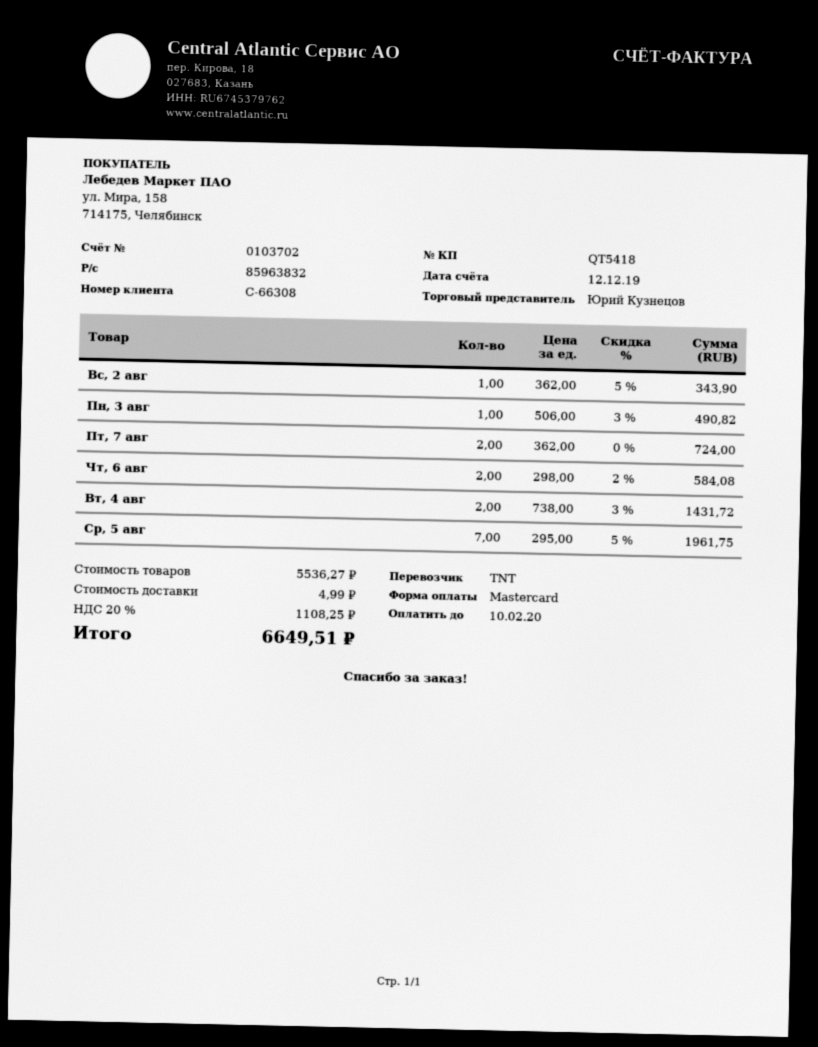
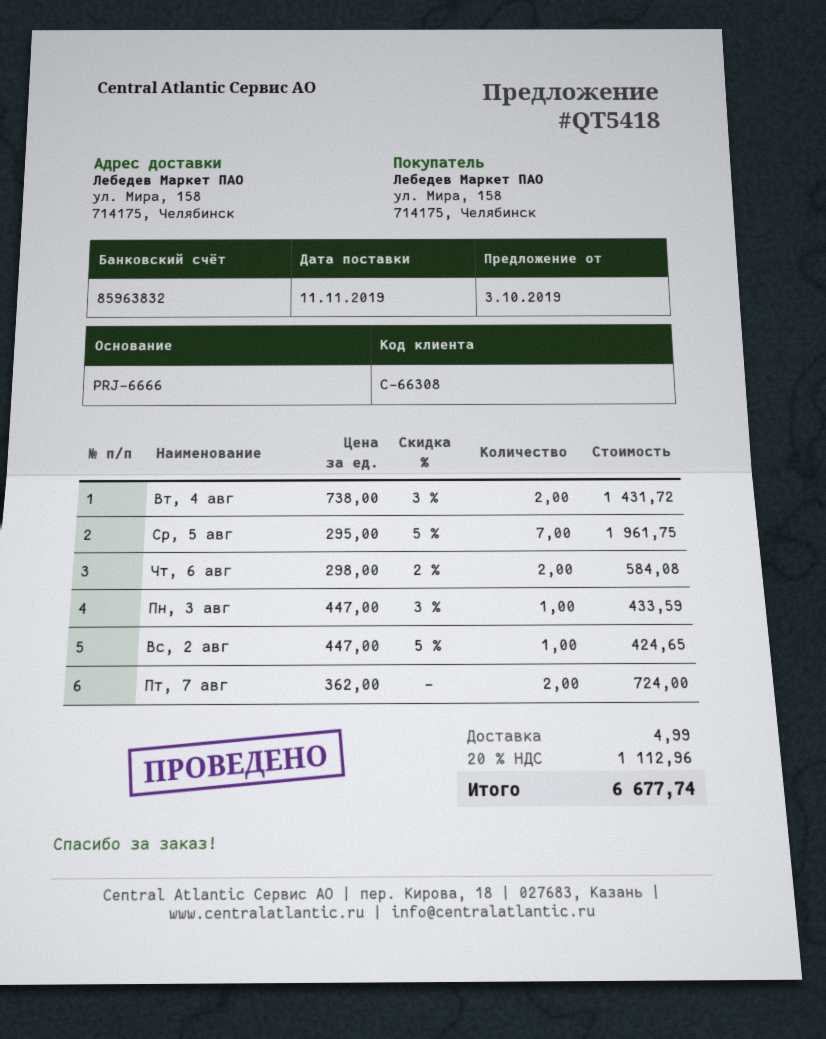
Вс, 2 авг: 1 x 362.00 - 5% = 343.90 -> 1 x 447.00 - 5% = 424.65
Пн, 3 авг: 1 x 506.00 - 3% = 490.82 -> 1 x 447.00 - 3% = 433.59
tax: 20% = 1108.25 -> 20% = 1112.96
total: 6649.51 -> 6677.74

